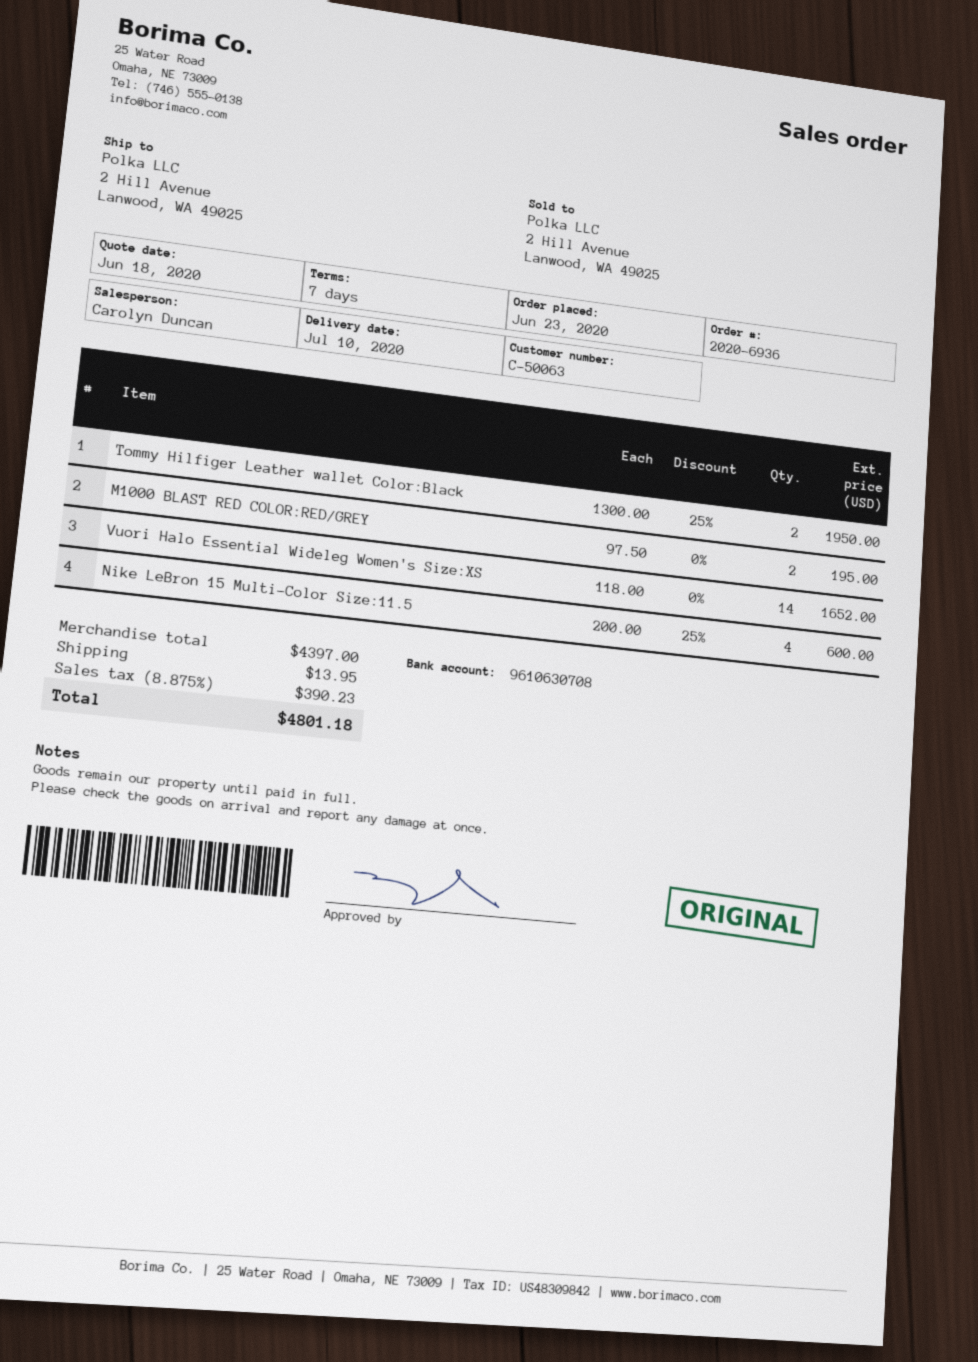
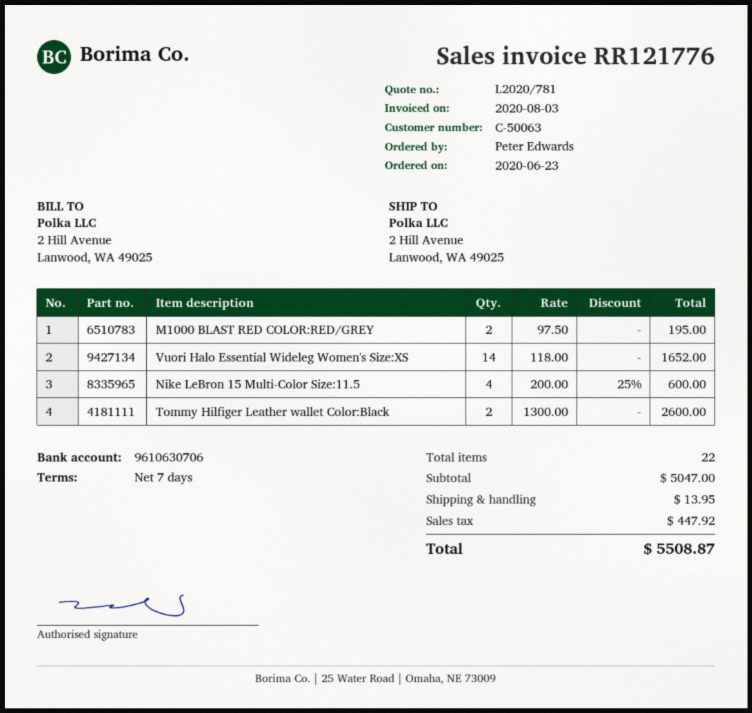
bank account: 9610630708 -> 9610630706
Tommy Hilfiger Leather wallet Color:Black: 2 x 1300.00 - 25% = 1950.00 -> 2 x 1300.00 = 2600.00
subtotal: 4397.00 -> 5047.00
tax: 390.23 -> 447.92
total: 4801.18 -> 5508.87

